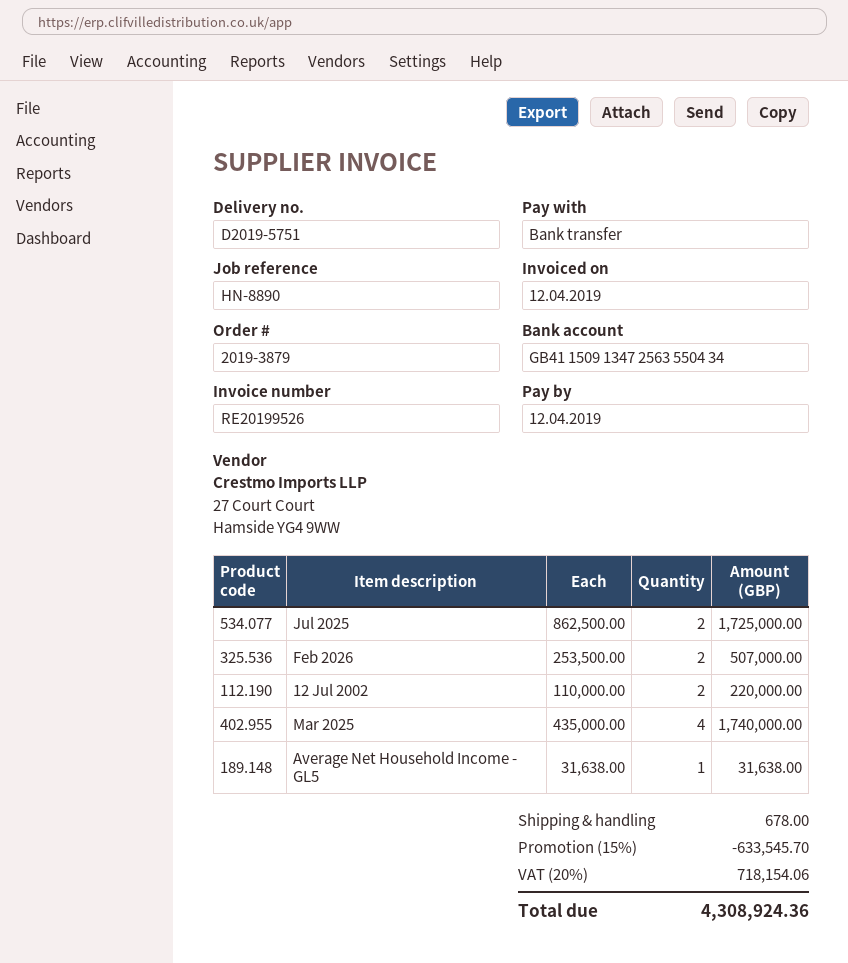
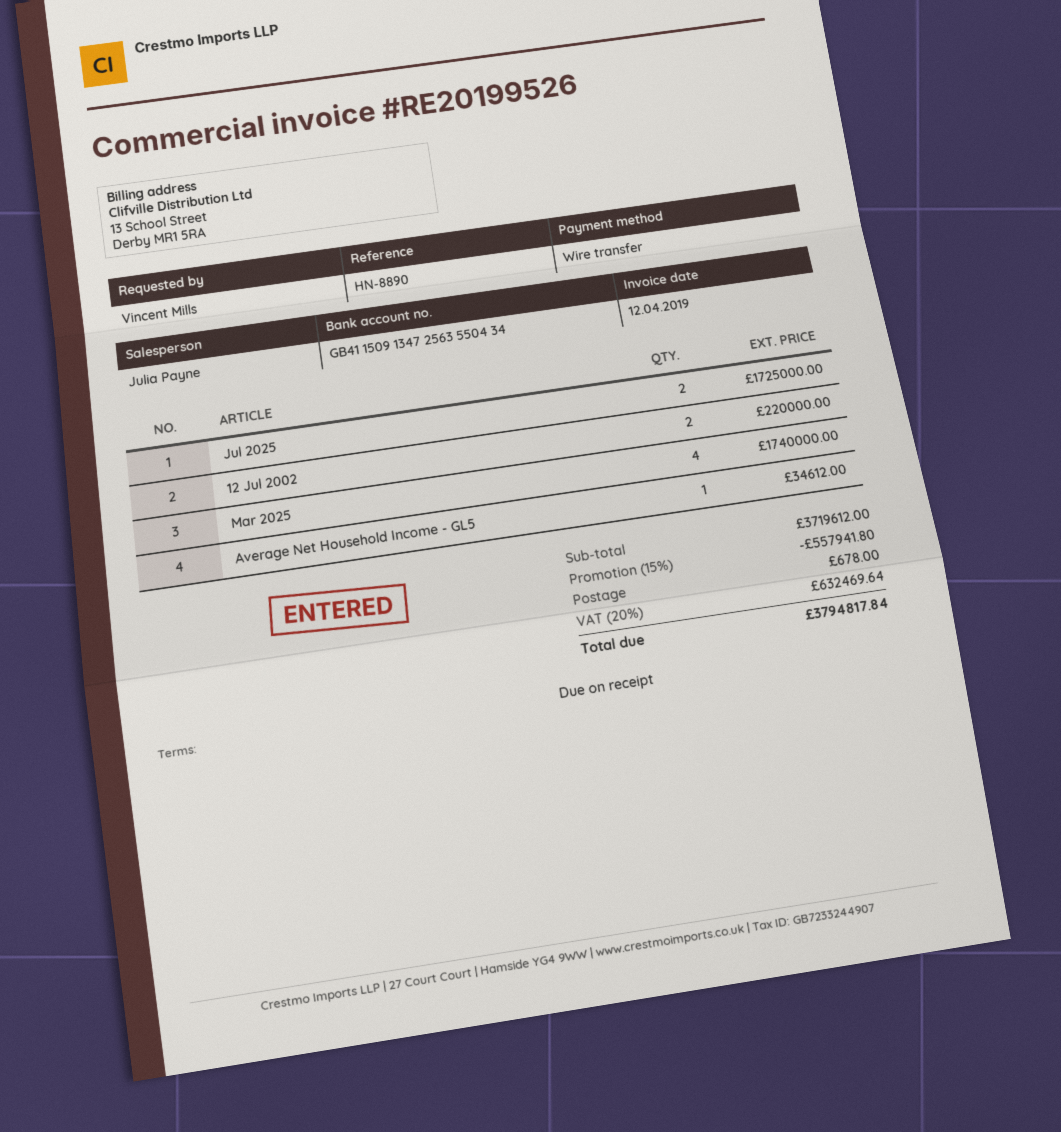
Feb 2026: 2 for 507000.00 -> none
Average Net Household Income - GL5: 1 for 31638.00 -> 1 for 34612.00
discount: 15% = 633545.70 -> 15% = 557941.80
tax: 20% = 718154.06 -> 20% = 632469.64
total: 4308924.36 -> 3794817.84

